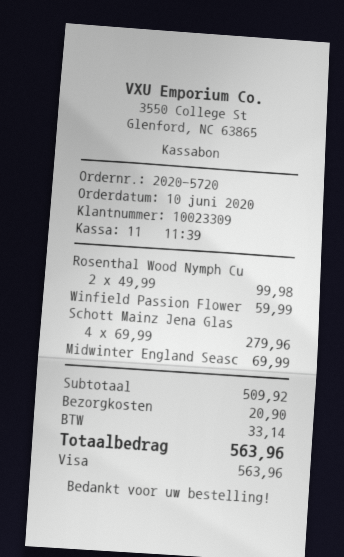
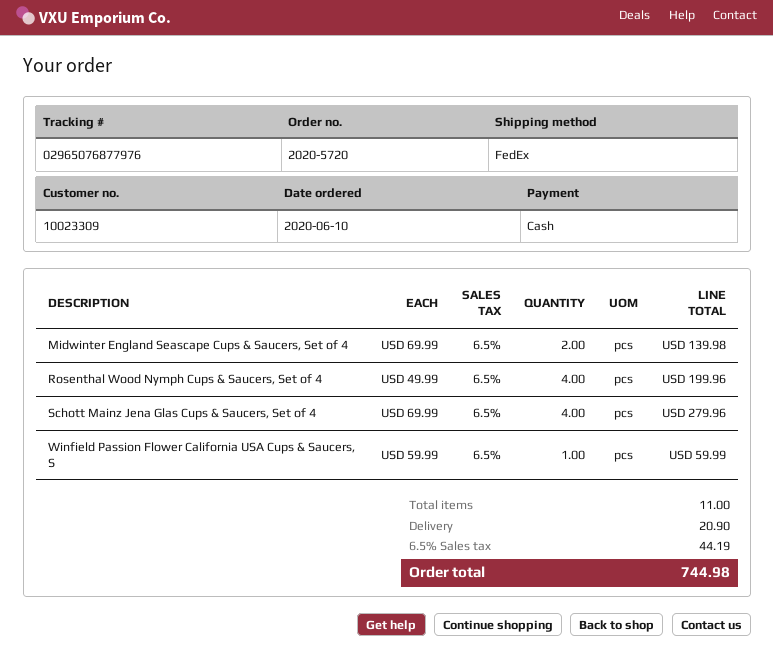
payment method: Visa -> cash
Rosenthal Wood Nymph Cu: 2 x 49.99 = 99.98 -> 4 x 49.99 = 199.96
Midwinter England Seasc: 1 x 69.99 = 69.99 -> 2 x 69.99 = 139.98
tax: 33.14 -> 44.19
total: 563.96 -> 744.98

